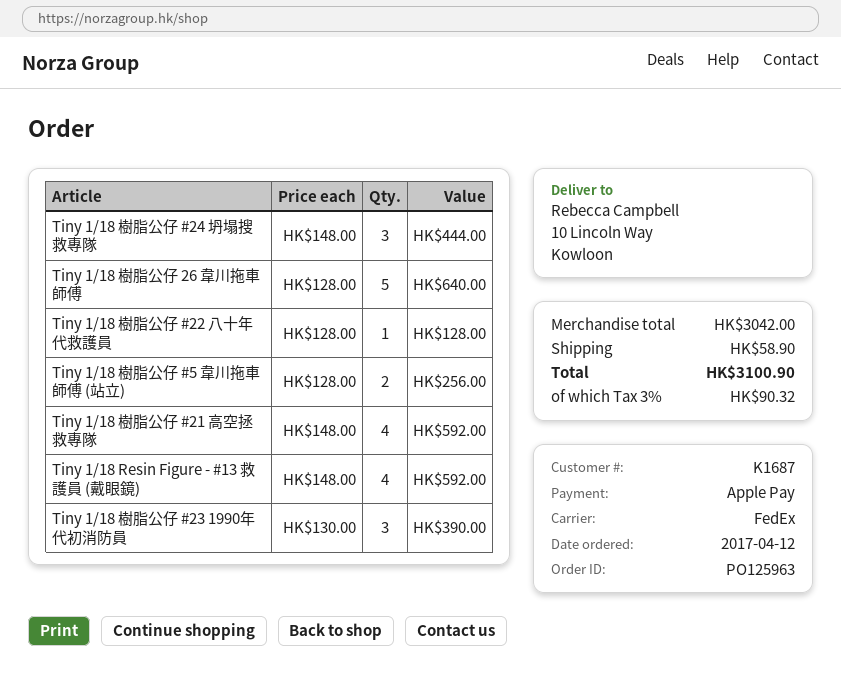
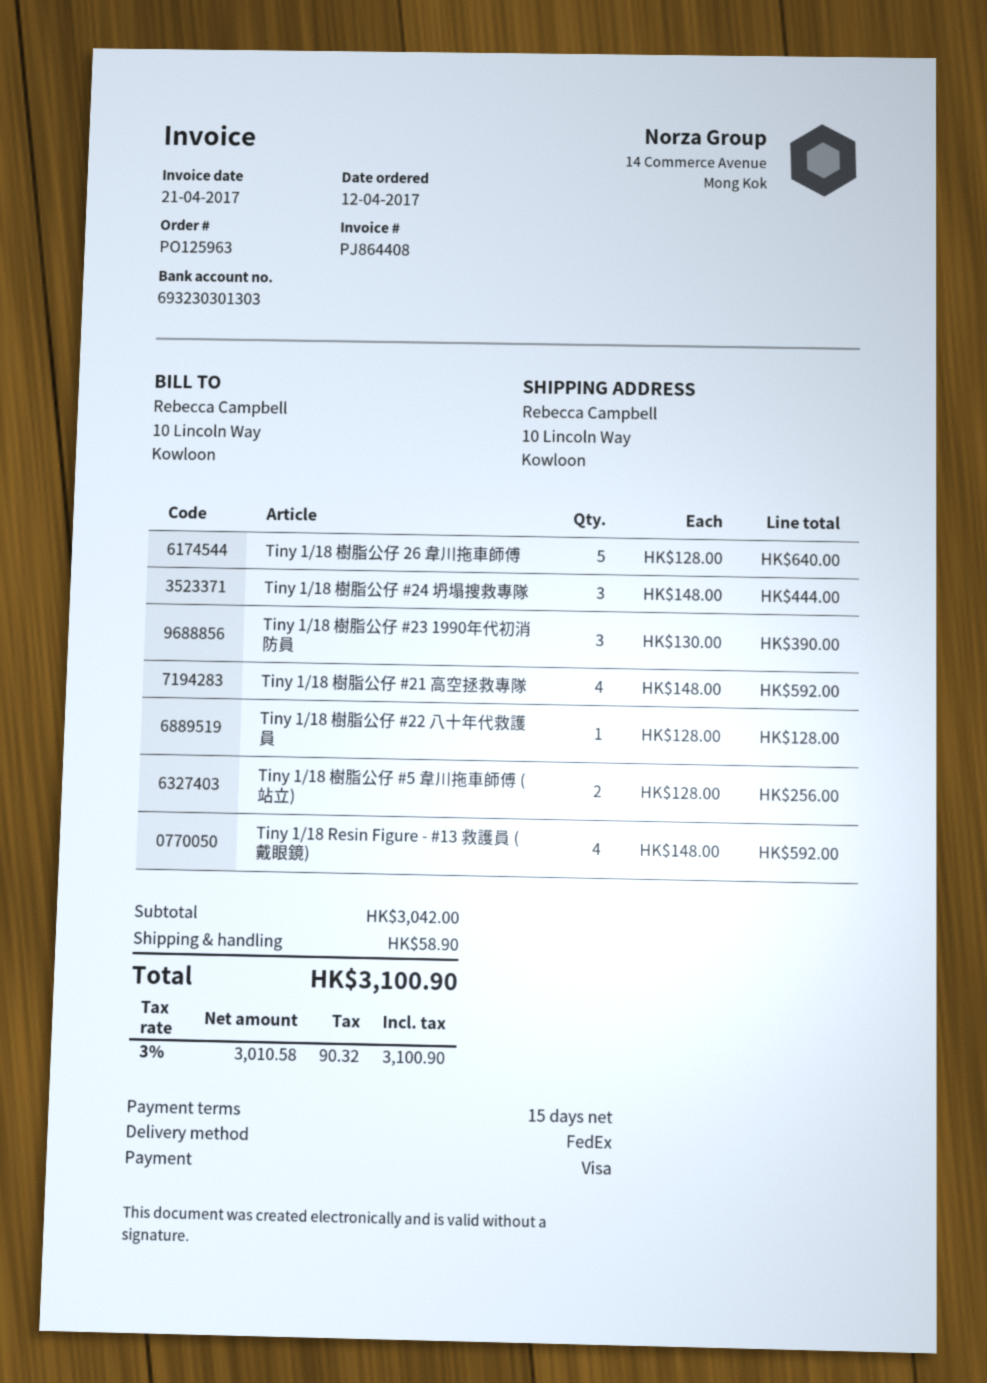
payment method: Apple Pay -> Visa

